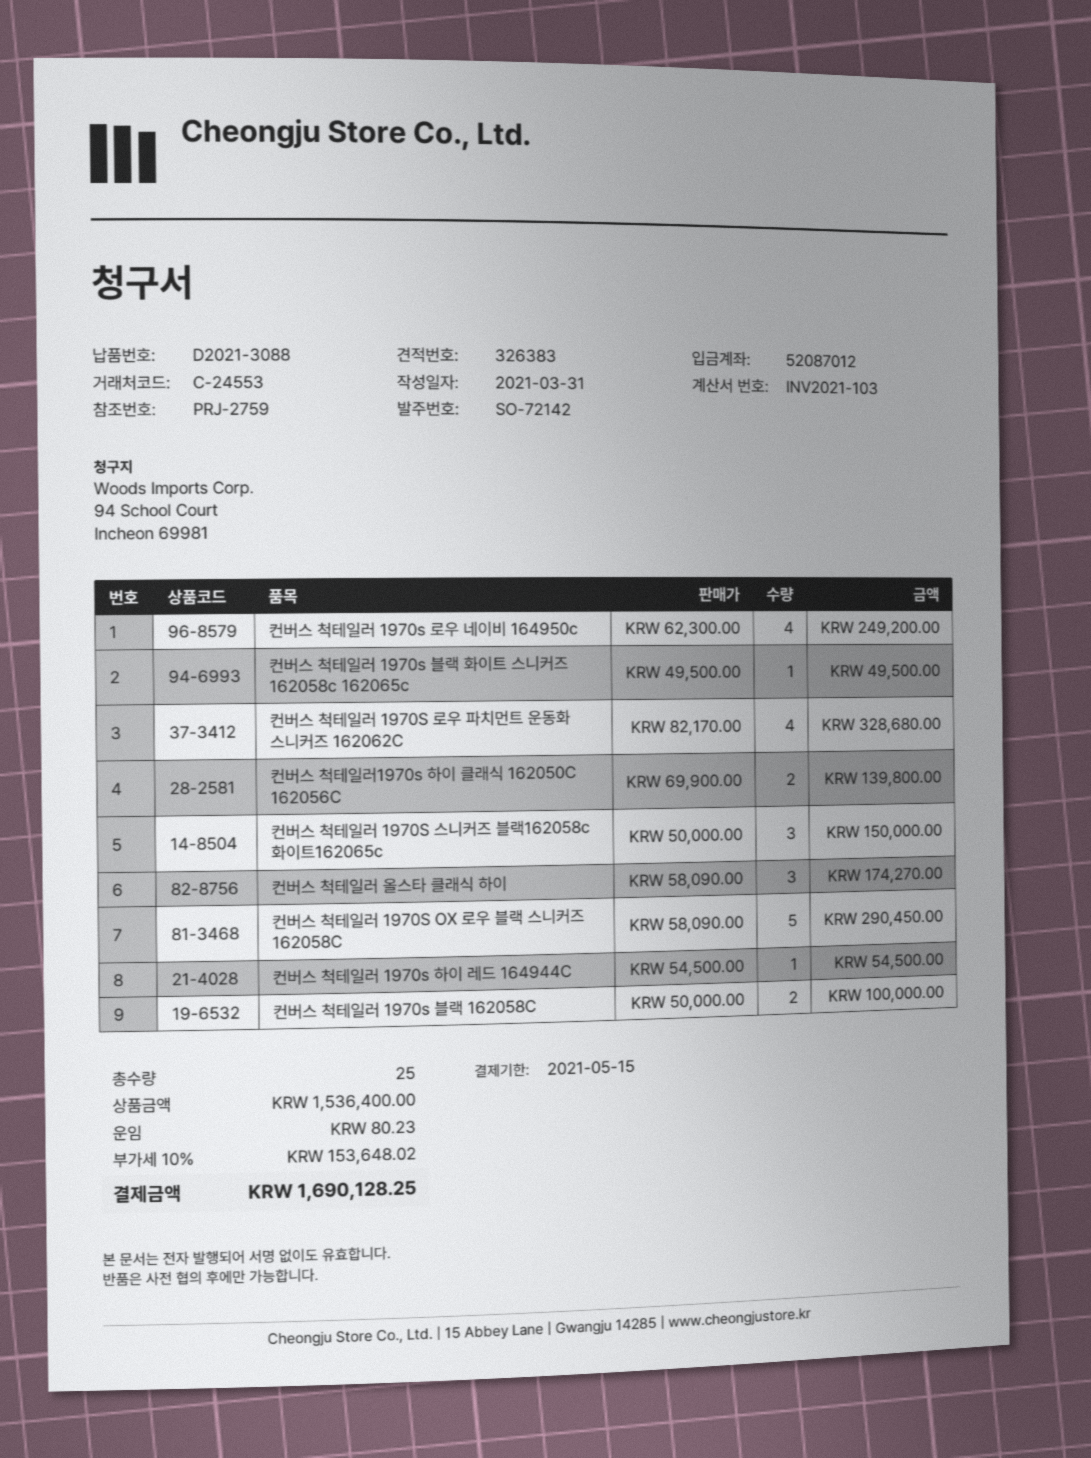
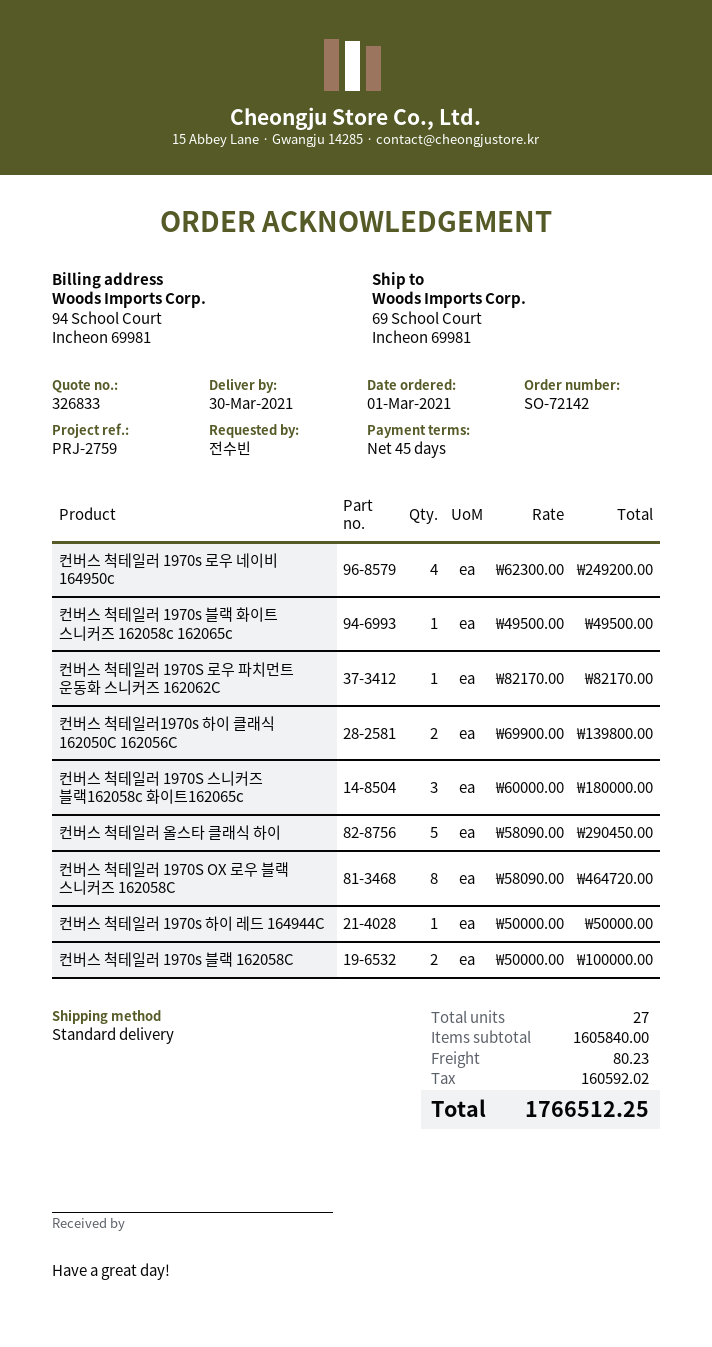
quote number: 326383 -> 326833
컨버스 척테일러 1970S 로우 파치먼트 운동화 스니커즈 162062C: 4 x 82170.00 = 328680.00 -> 1 x 82170.00 = 82170.00
컨버스 척테일러 1970S 스니커즈 블랙162058c 화이트162065c: 3 x 50000.00 = 150000.00 -> 3 x 60000.00 = 180000.00
컨버스 척테일러 올스타 클래식 하이: 3 x 58090.00 = 174270.00 -> 5 x 58090.00 = 290450.00
컨버스 척테일러 1970S OX 로우 블랙 스니커즈 162058C: 5 x 58090.00 = 290450.00 -> 8 x 58090.00 = 464720.00
컨버스 척테일러 1970s 하이 레드 164944C: 1 x 54500.00 = 54500.00 -> 1 x 50000.00 = 50000.00
total quantity: 25 -> 27
subtotal: 1536400.00 -> 1605840.00
tax: 153648.02 -> 160592.02
total: 1690128.25 -> 1766512.25

